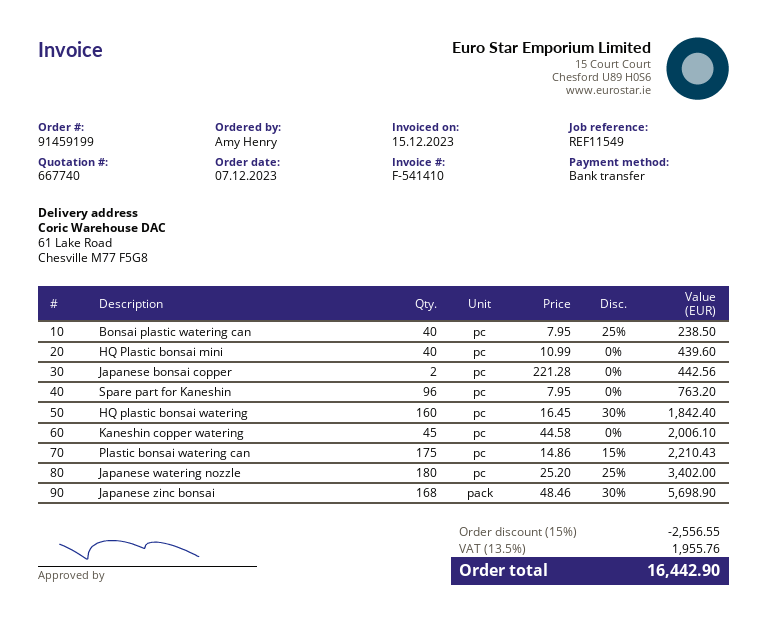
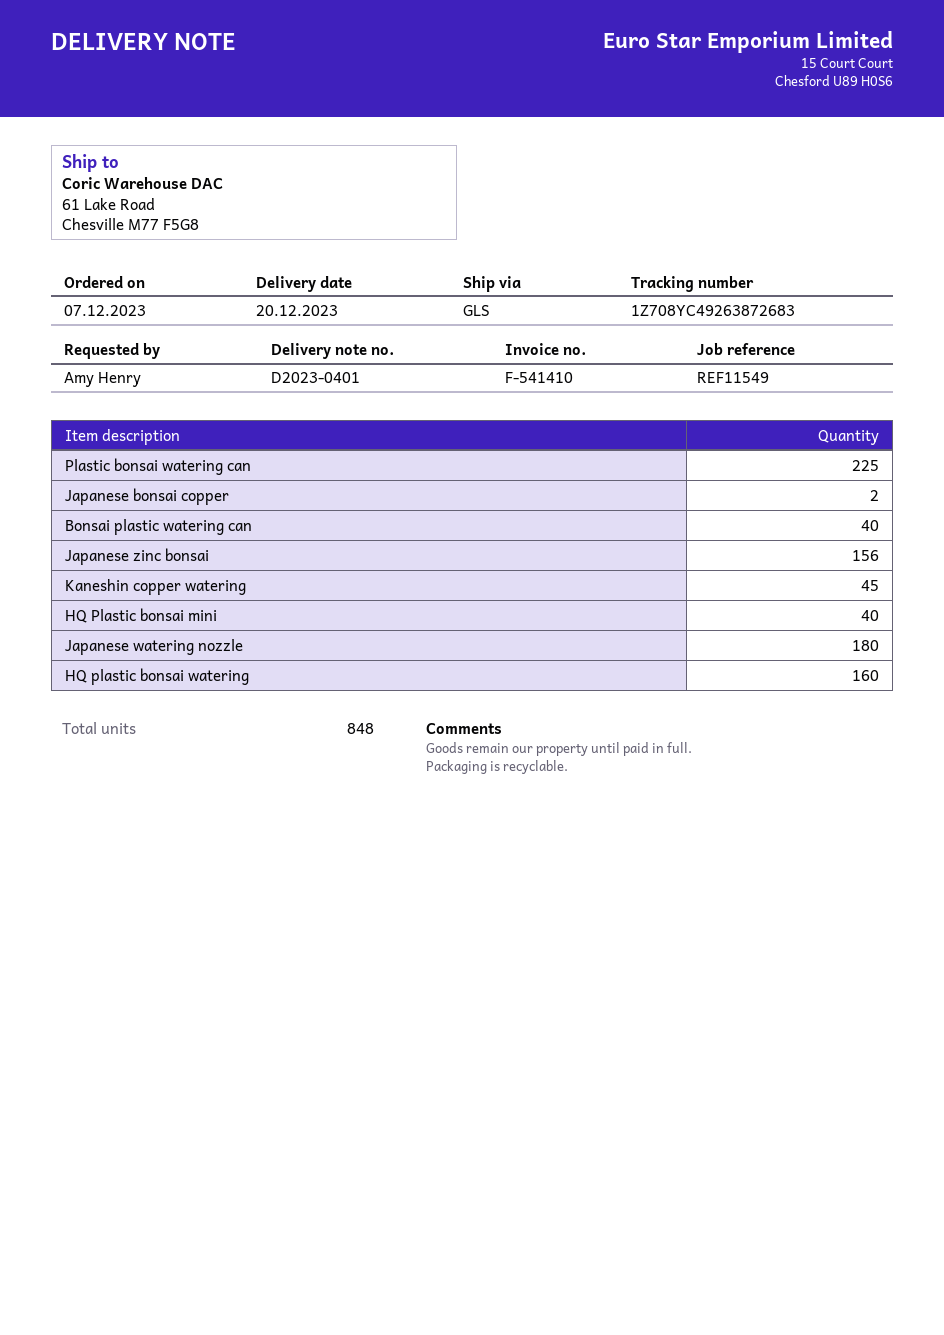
Spare part for Kaneshin: 96 -> none
Plastic bonsai watering can: 175 -> 225
Japanese zinc bonsai: 168 -> 156

